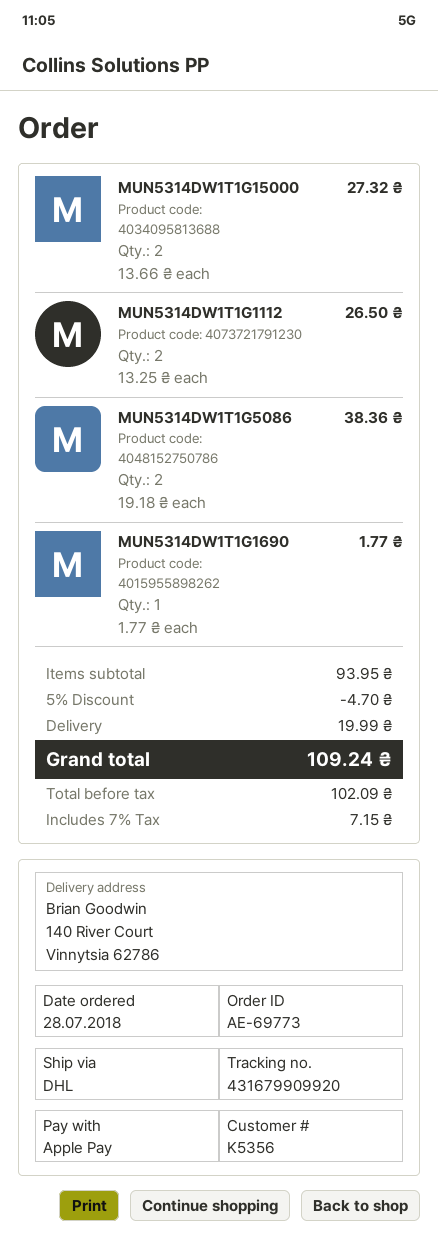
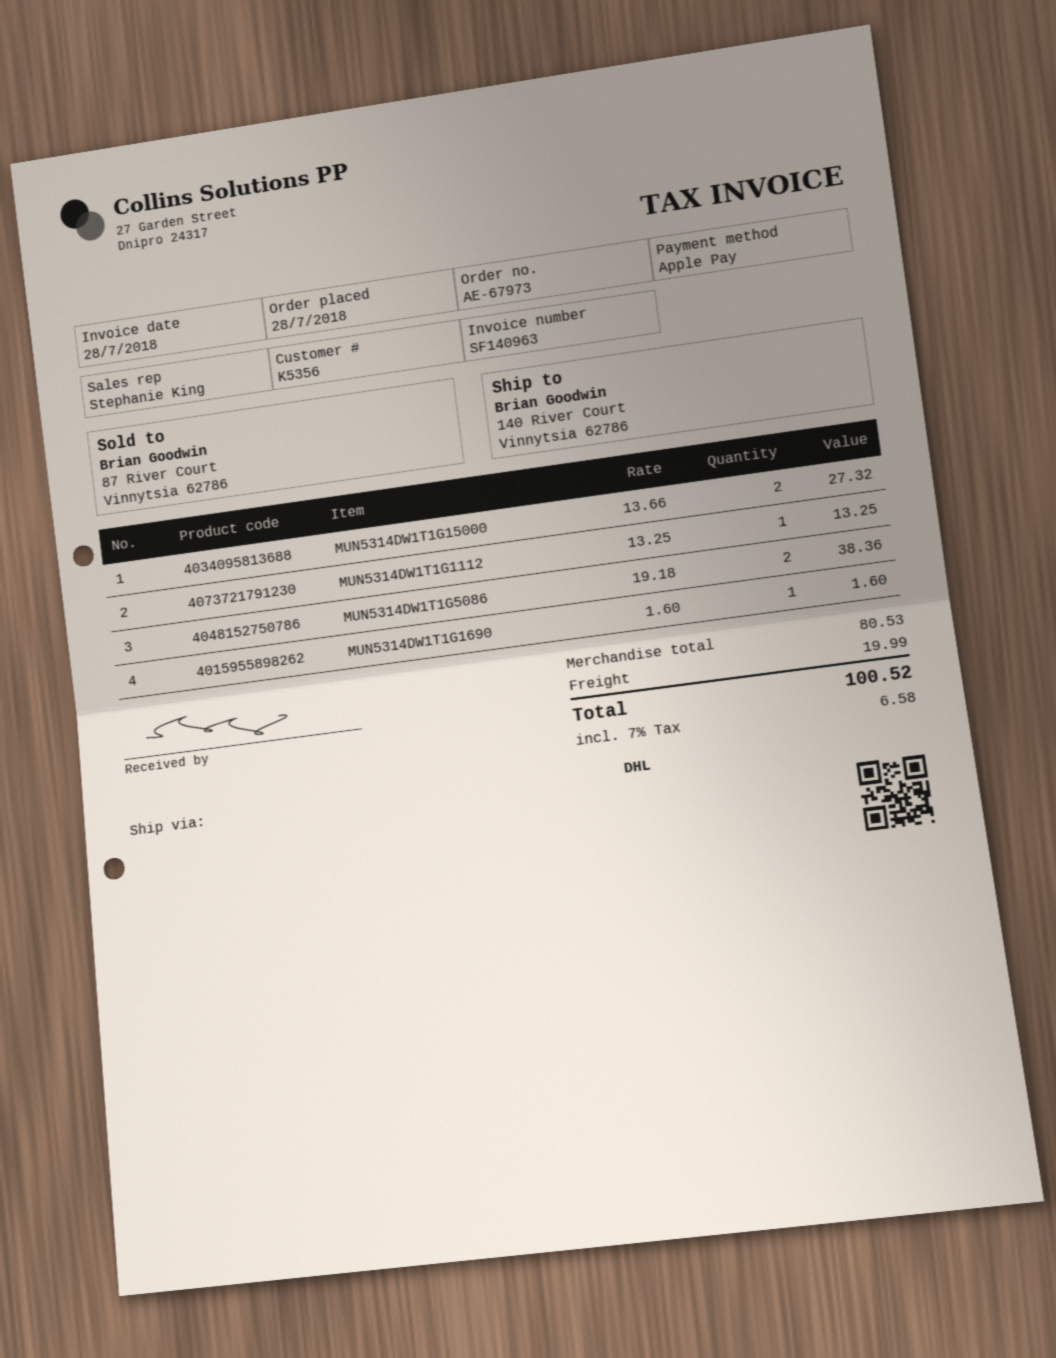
order number: AE-69773 -> AE-67973
MUN5314DW1T1G1112: 2 x 13.25 = 26.50 -> 1 x 13.25 = 13.25
MUN5314DW1T1G1690: 1 x 1.77 = 1.77 -> 1 x 1.60 = 1.60
subtotal: 93.95 -> 80.53
discount: 5% = 4.70 -> none
tax: 7% = 7.15 -> 7% = 6.58
total: 109.24 -> 100.52

